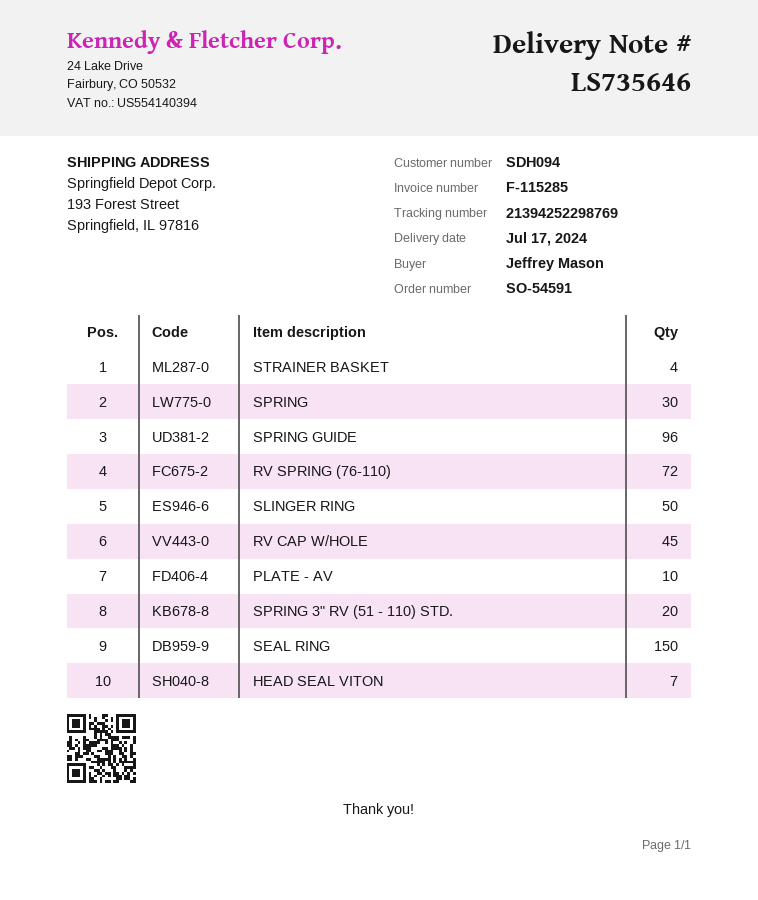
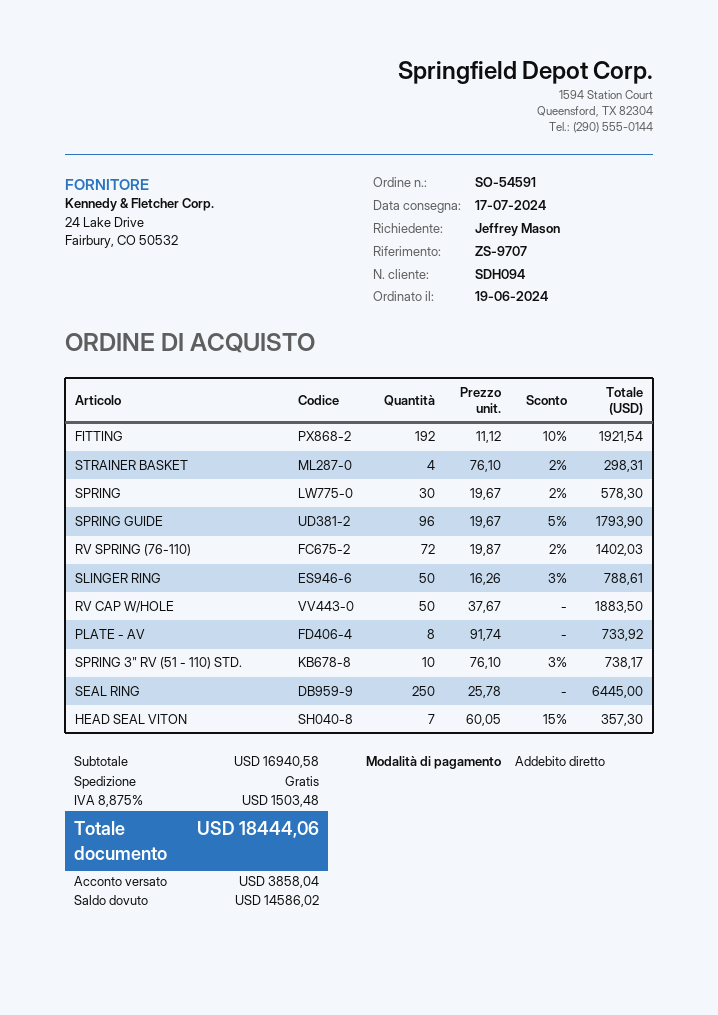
RV CAP W/HOLE: 45 -> 50
PLATE - AV: 10 -> 8
SPRING 3" RV (51 - 110) STD.: 20 -> 10
SEAL RING: 150 -> 250
FITTING: none -> 192

